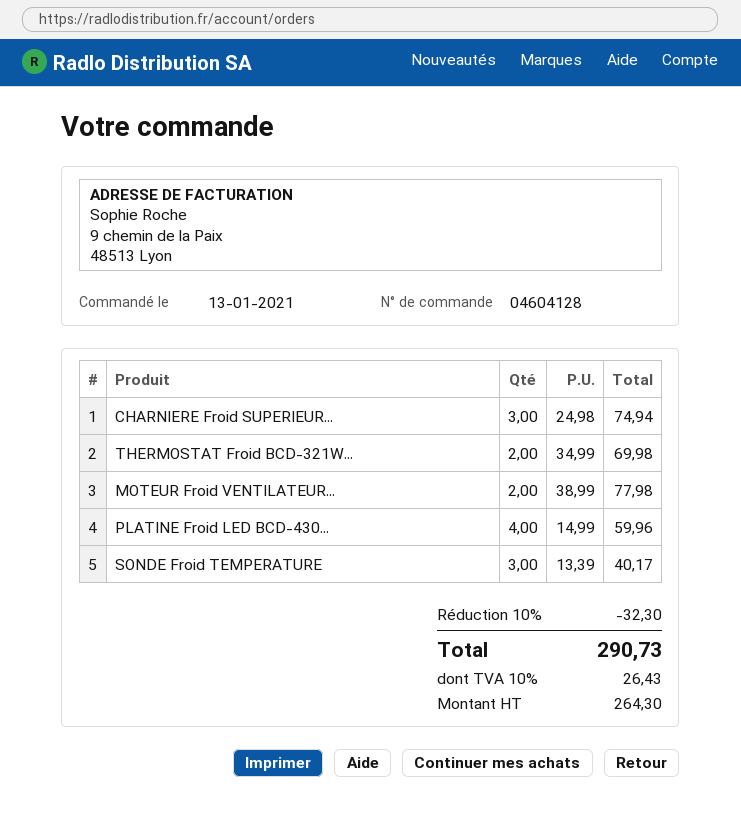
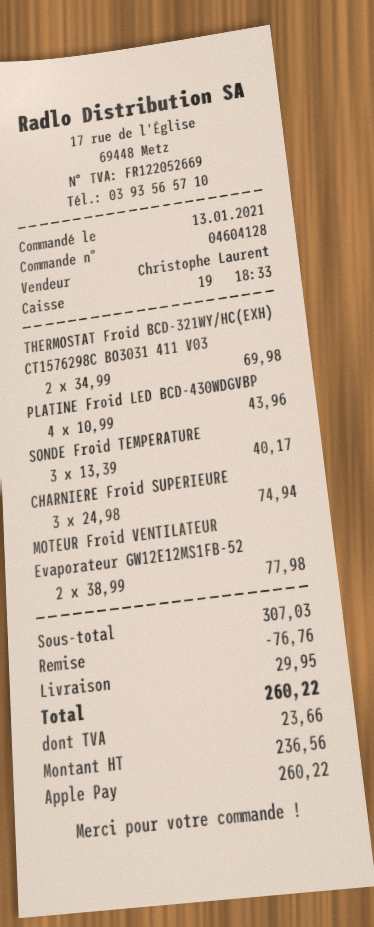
PLATINE Froid LED BCD-430...: 4 x 14.99 = 59.96 -> 4 x 10.99 = 43.96
discount: 32.30 -> 76.76
shipping: none -> 29.95
net: 264.30 -> 236.56
tax: 26.43 -> 23.66
total: 290.73 -> 260.22

